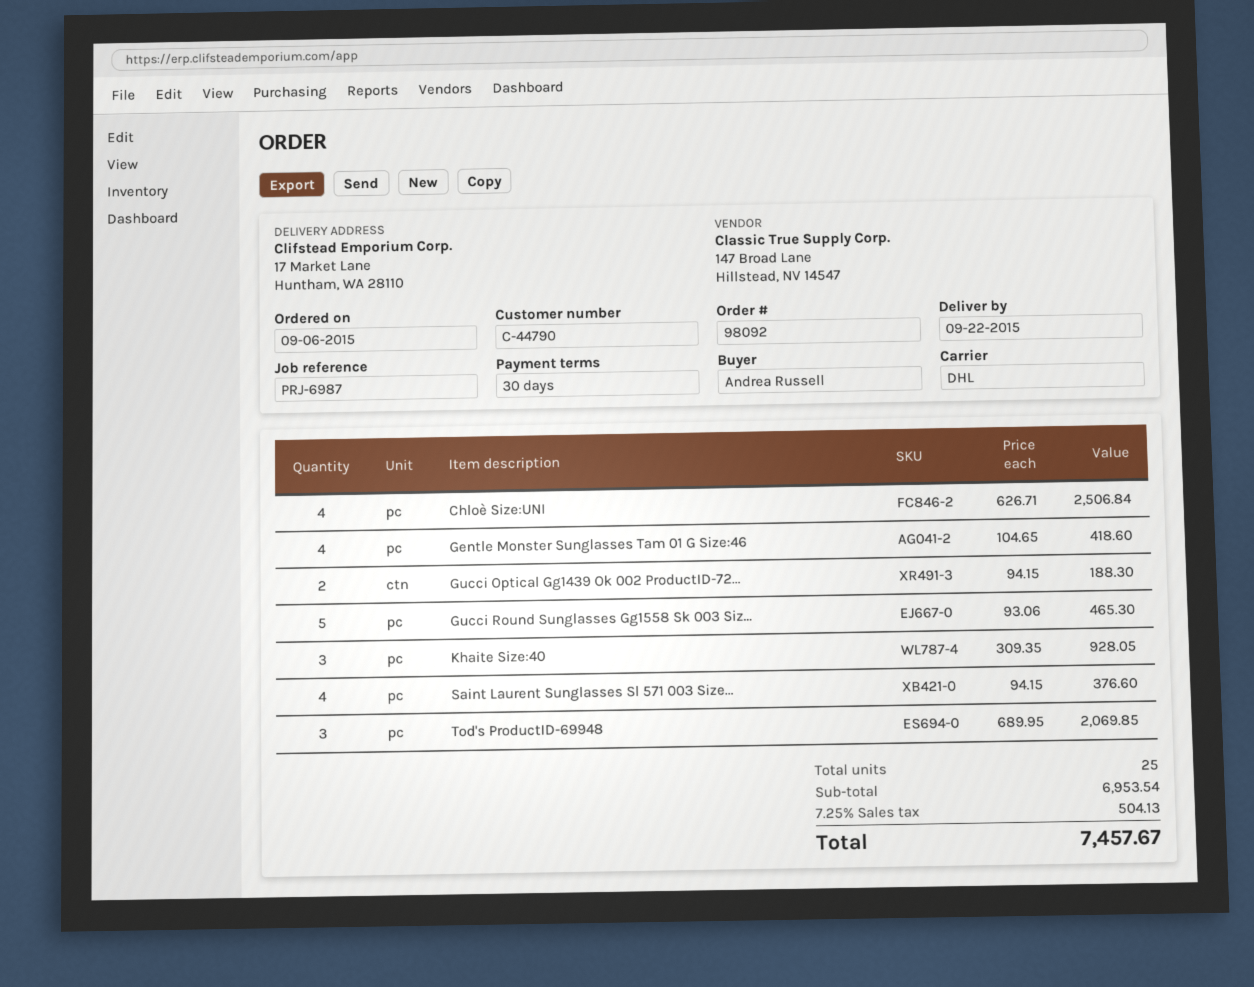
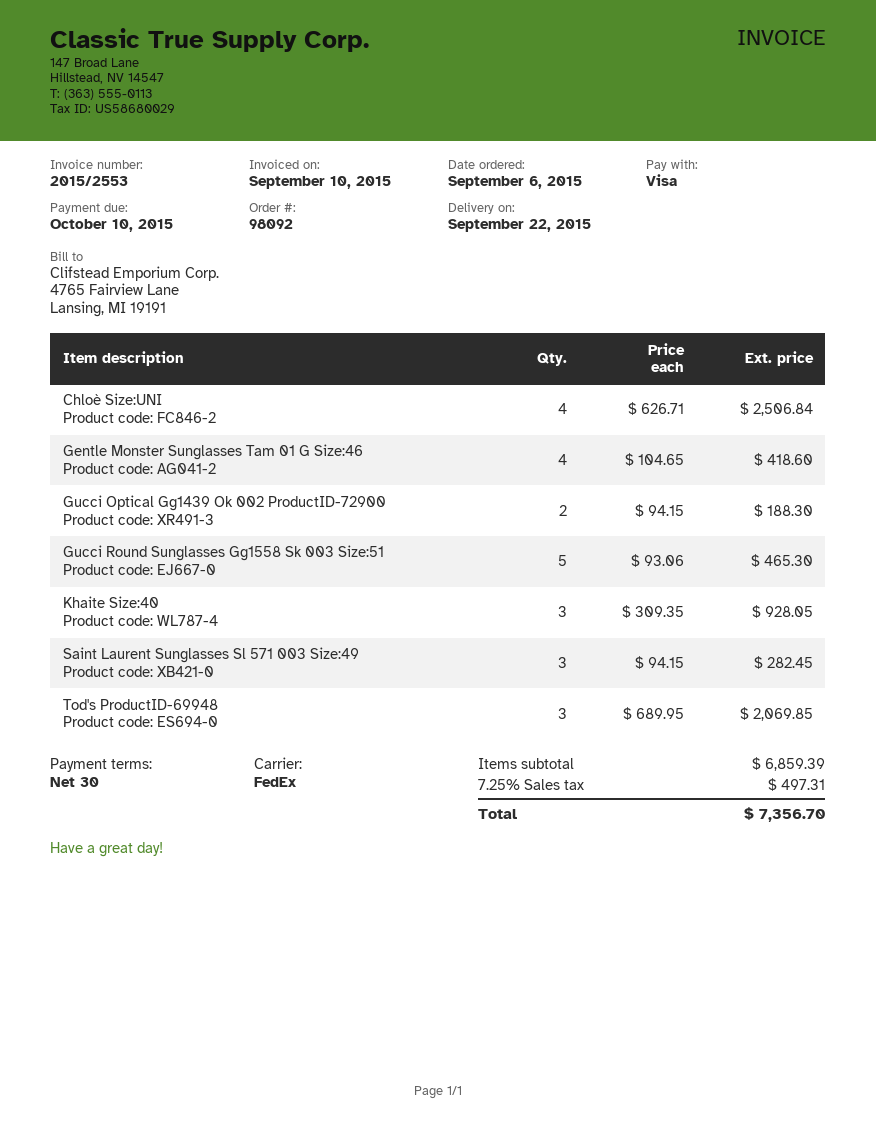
shipping method: DHL -> FedEx
Saint Laurent Sunglasses Sl 571 003 Size...: 4 x 94.15 = 376.60 -> 3 x 94.15 = 282.45
subtotal: 6953.54 -> 6859.39
tax: 7.25% = 504.13 -> 7.25% = 497.31
total: 7457.67 -> 7356.70

